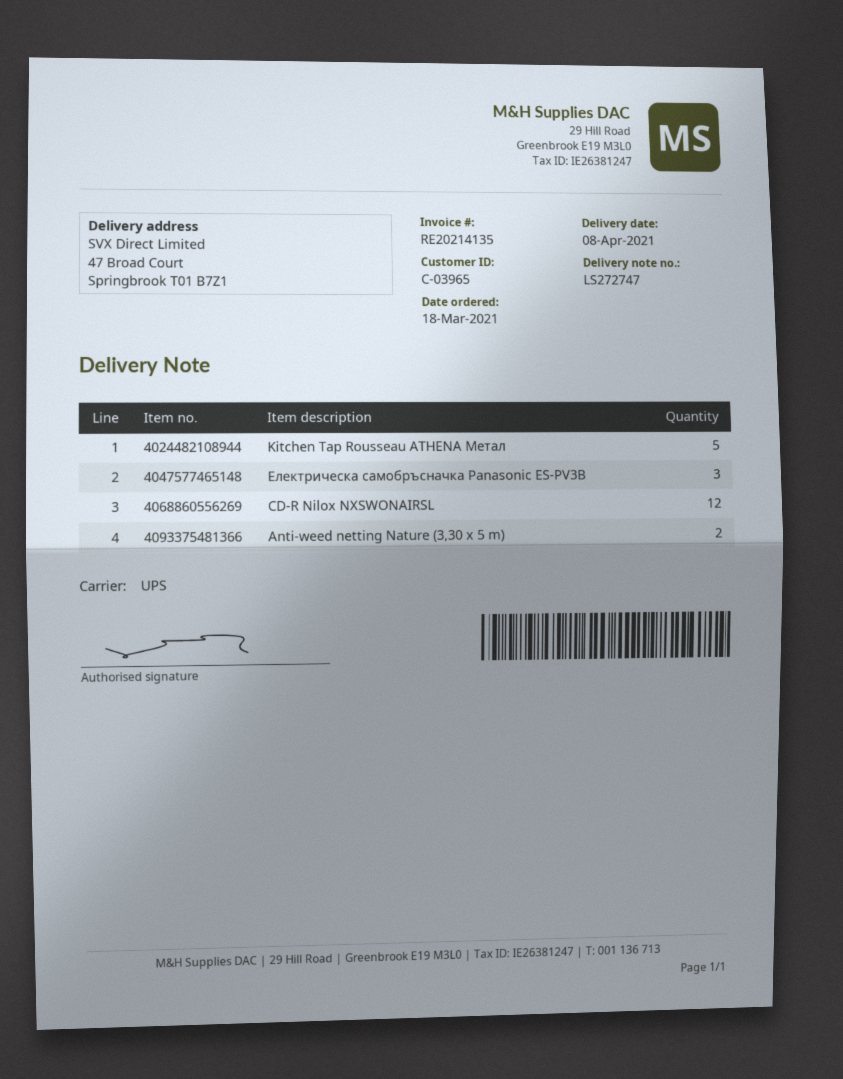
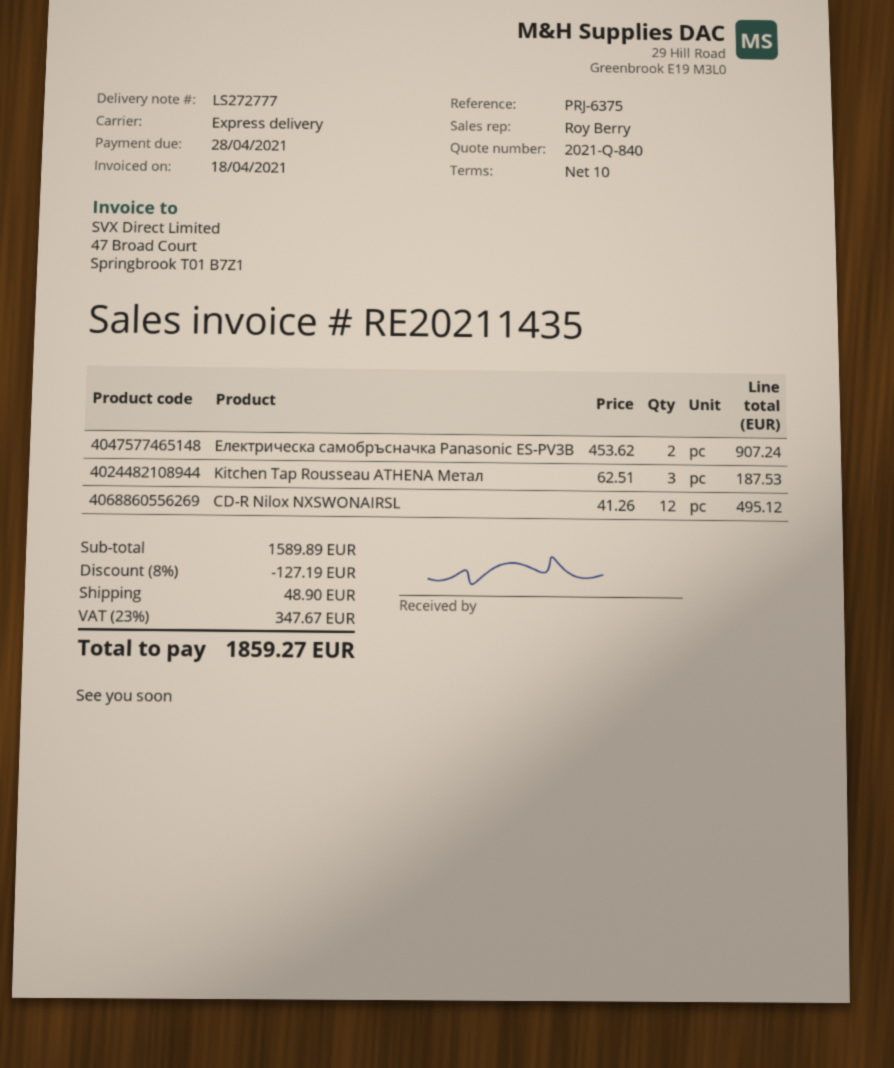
delivery note number: LS272747 -> LS272777
invoice number: RE20214135 -> RE20211435
shipping method: UPS -> express
Kitchen Tap Rousseau ATHENA Метал: 5 -> 3
Eлектрическа самобръсначка Panasonic ES-PV3B: 3 -> 2
Anti-weed netting Nature (3,30 x 5 m): 2 -> none

